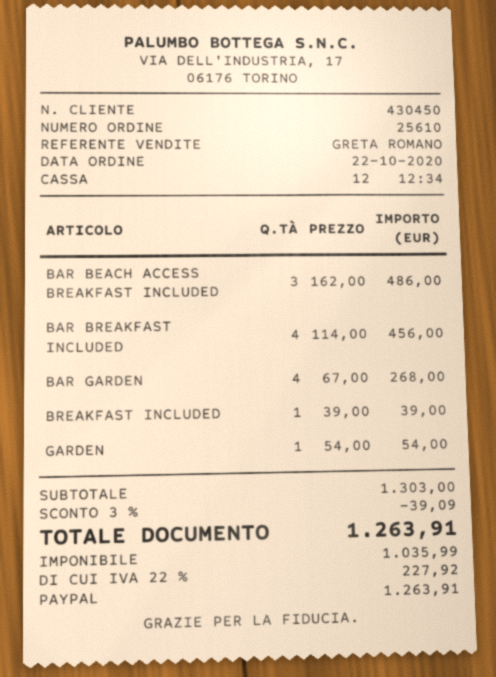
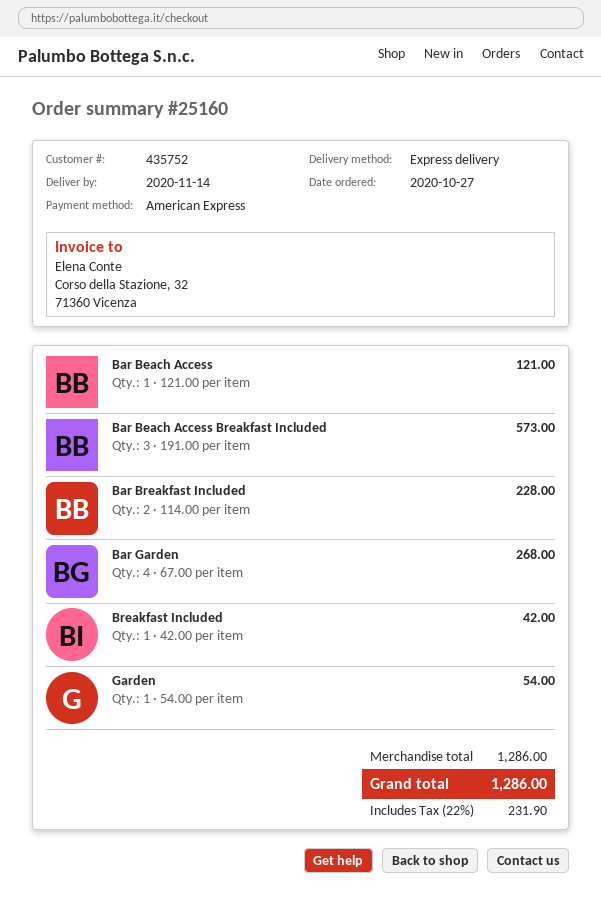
order number: 25610 -> 25160
order date: 2020-10-22 -> 2020-10-27
customer number: 430450 -> 435752
payment method: PayPal -> American Express
BAR BEACH ACCESS BREAKFAST INCLUDED: 3 x 162.00 = 486.00 -> 3 x 191.00 = 573.00
BAR BREAKFAST INCLUDED: 4 x 114.00 = 456.00 -> 2 x 114.00 = 228.00
BREAKFAST INCLUDED: 1 x 39.00 = 39.00 -> 1 x 42.00 = 42.00
Bar Beach Access: none -> 1 x 121.00 = 121.00
subtotal: 1303.00 -> 1286.00
discount: 3% = 39.09 -> none
tax: 22% = 227.92 -> 22% = 231.90
total: 1263.91 -> 1286.00

